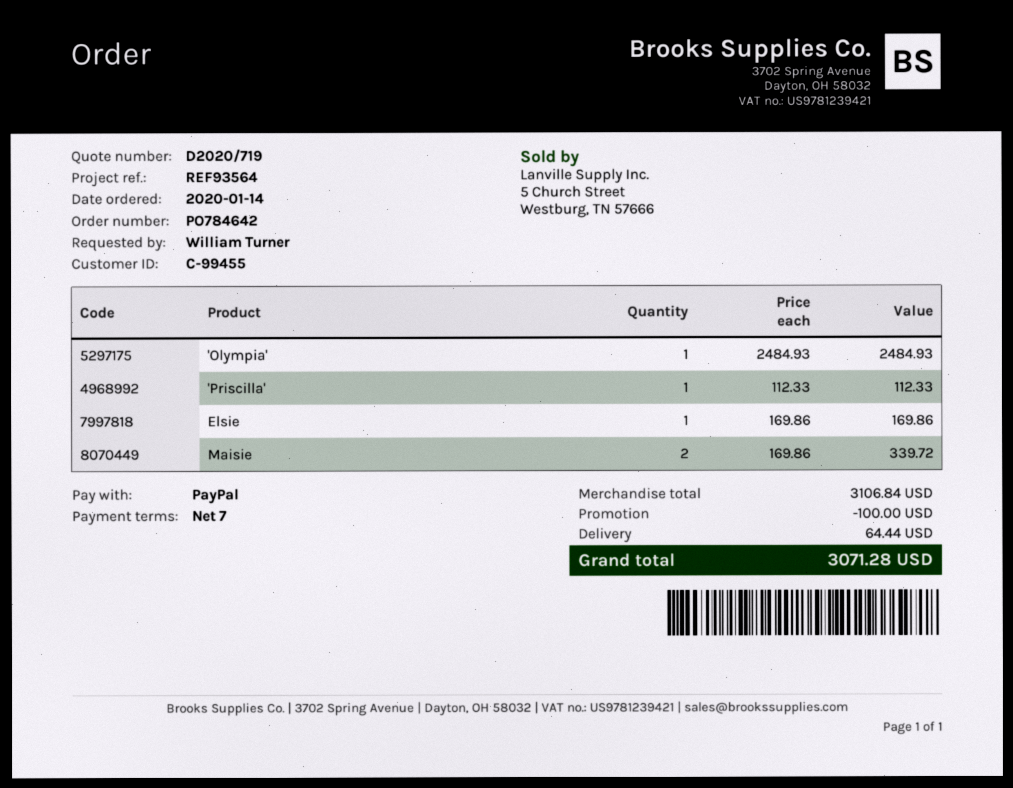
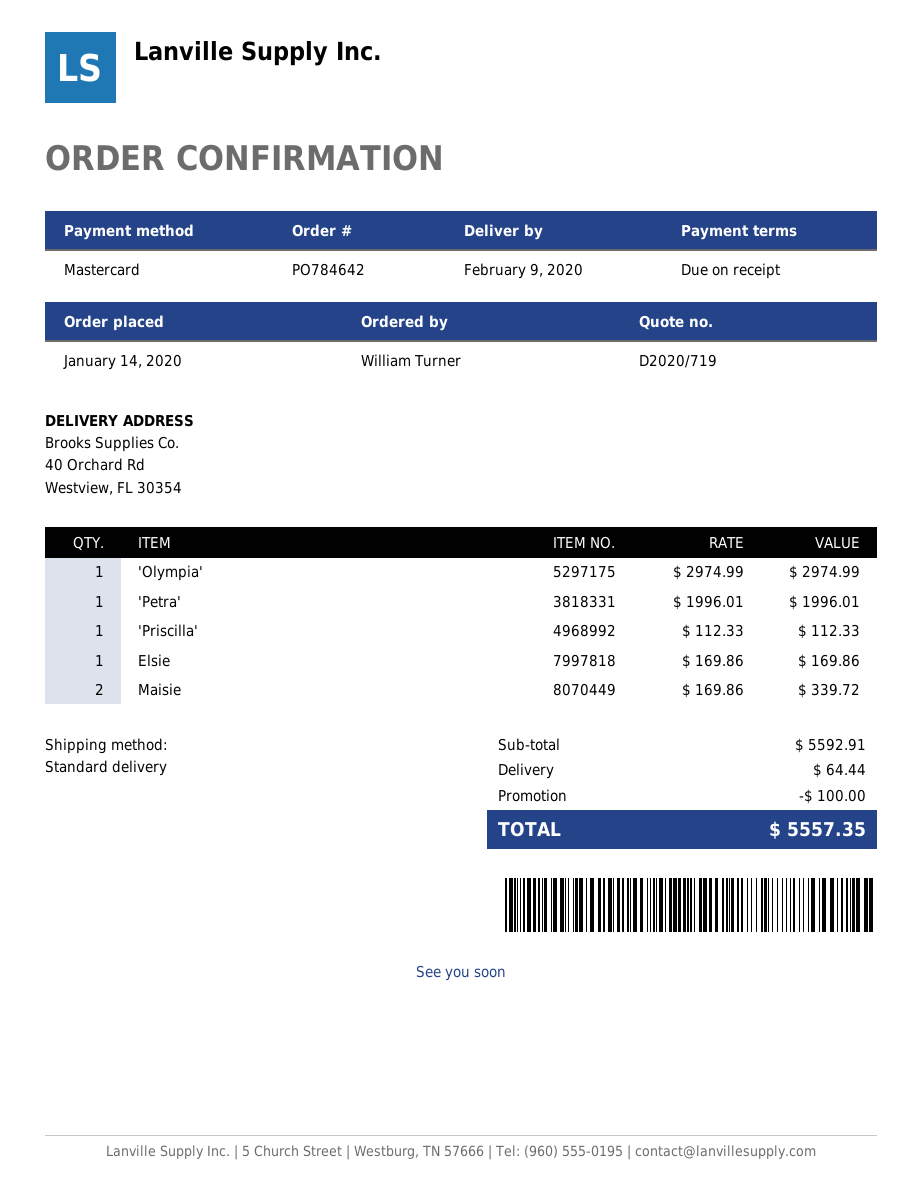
payment terms: 7 days -> on receipt
payment method: PayPal -> Mastercard
'Olympia': 1 x 2484.93 = 2484.93 -> 1 x 2974.99 = 2974.99
'Petra': none -> 1 x 1996.01 = 1996.01
subtotal: 3106.84 -> 5592.91
total: 3071.28 -> 5557.35

